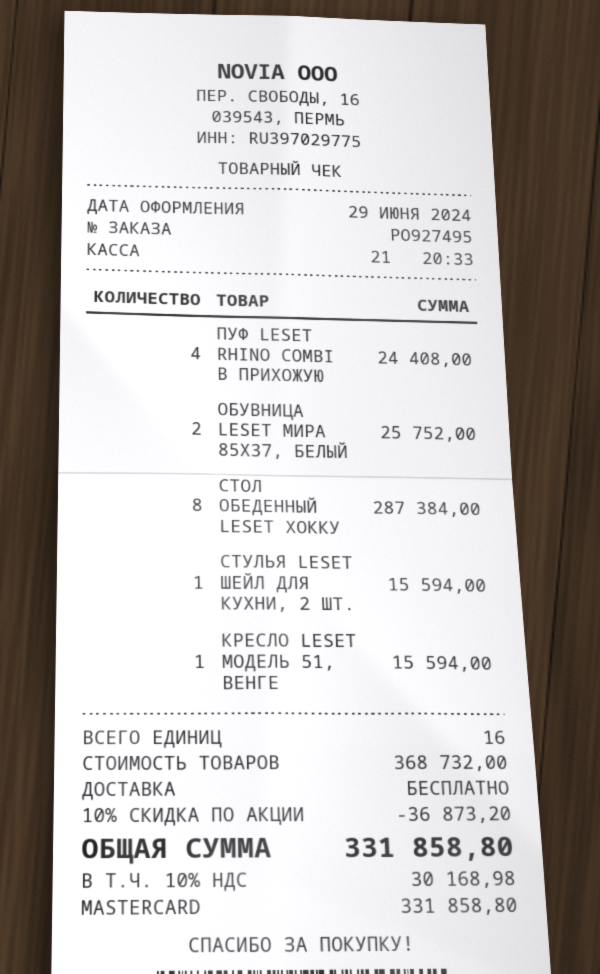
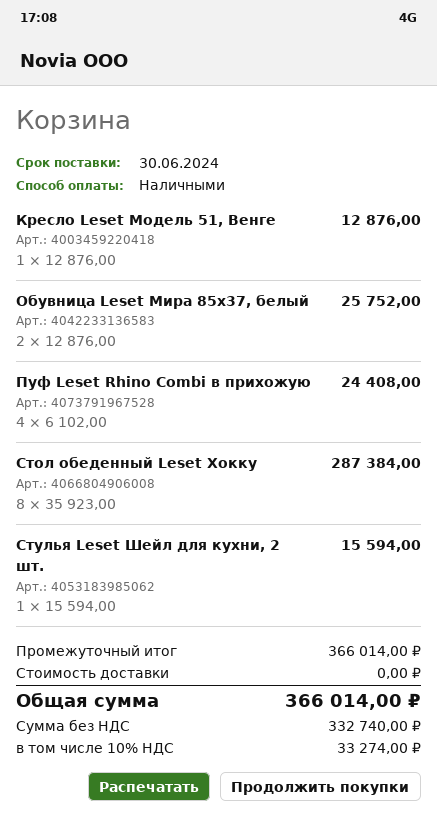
payment method: Mastercard -> cash
КРЕСЛО LESET МОДЕЛЬ 51, ВЕНГЕ: 1 for 15594.00 -> 1 for 12876.00
subtotal: 368732.00 -> 366014.00
discount: 10% = 36873.20 -> none
tax: 10% = 30168.98 -> 10% = 33274.00
total: 331858.80 -> 366014.00

